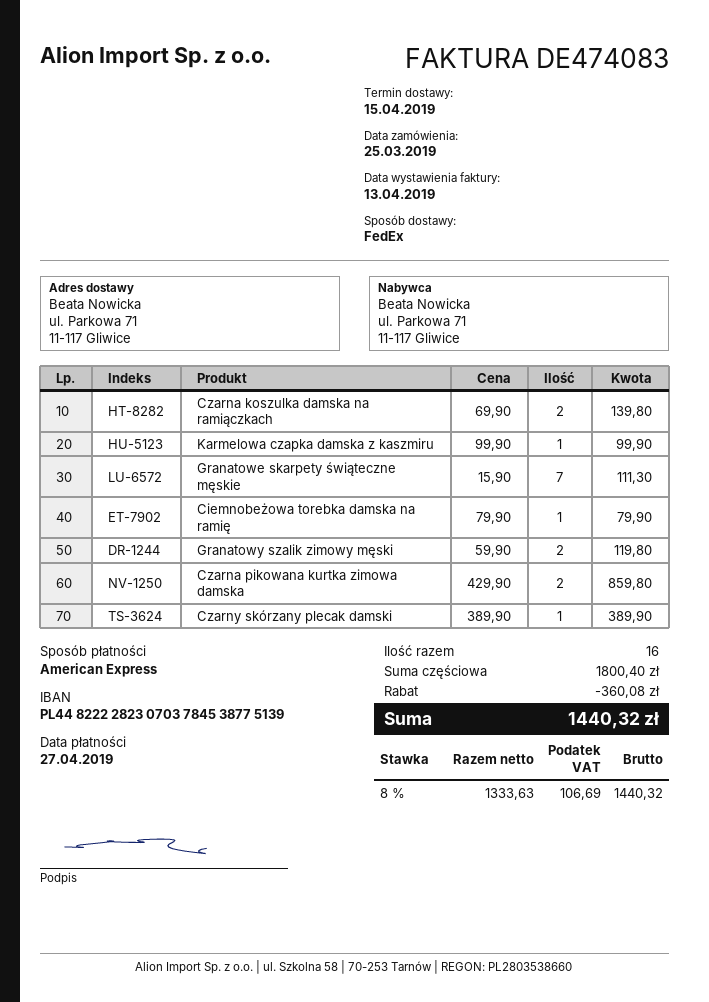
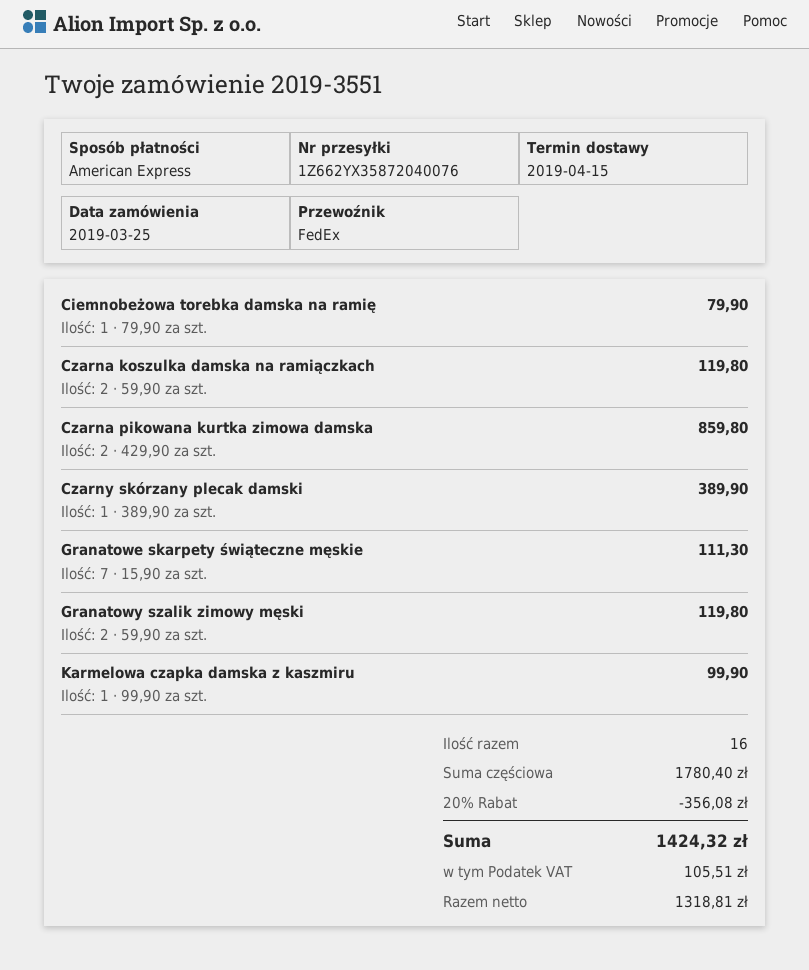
Czarna koszulka damska na ramiączkach: 2 x 69.90 = 139.80 -> 2 x 59.90 = 119.80
subtotal: 1800.40 -> 1780.40
discount: 360.08 -> 356.08
net: 1333.63 -> 1318.81
tax: 106.69 -> 105.51
total: 1440.32 -> 1424.32

